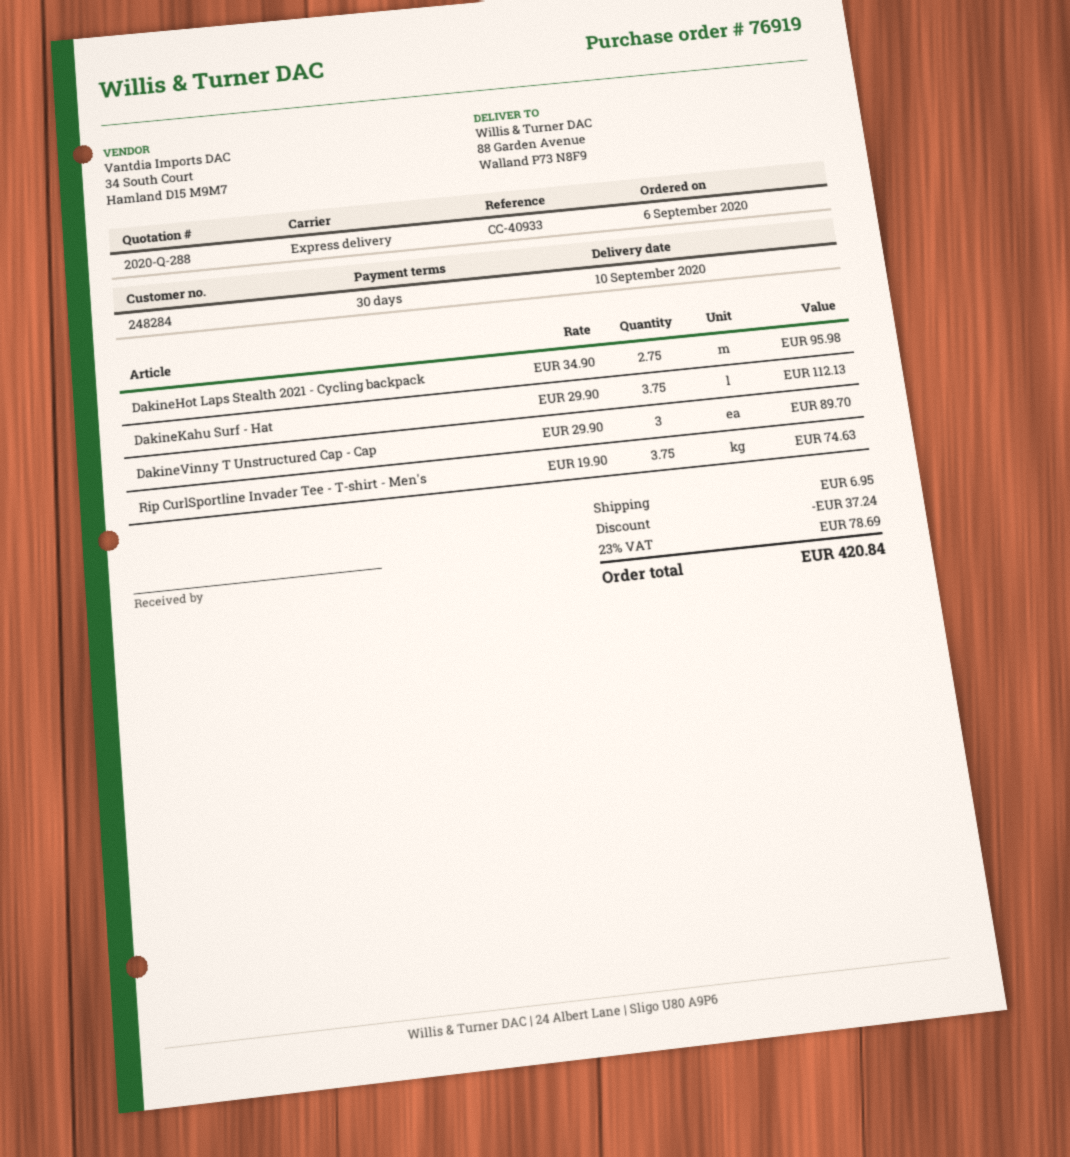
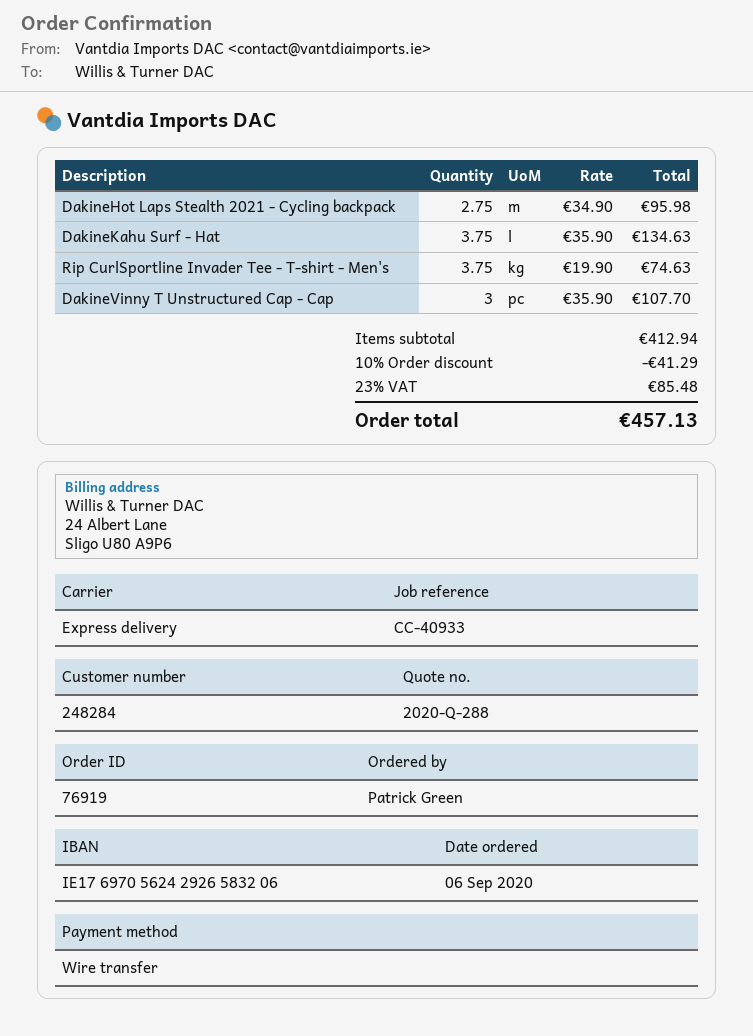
DakineKahu Surf - Hat: 3.75 x 29.90 = 112.13 -> 3.75 x 35.90 = 134.63
DakineVinny T Unstructured Cap - Cap: 3 x 29.90 = 89.70 -> 3 x 35.90 = 107.70
discount: 37.24 -> 41.29
shipping: 6.95 -> none
tax: 23% = 78.69 -> 23% = 85.48
total: 420.84 -> 457.13

